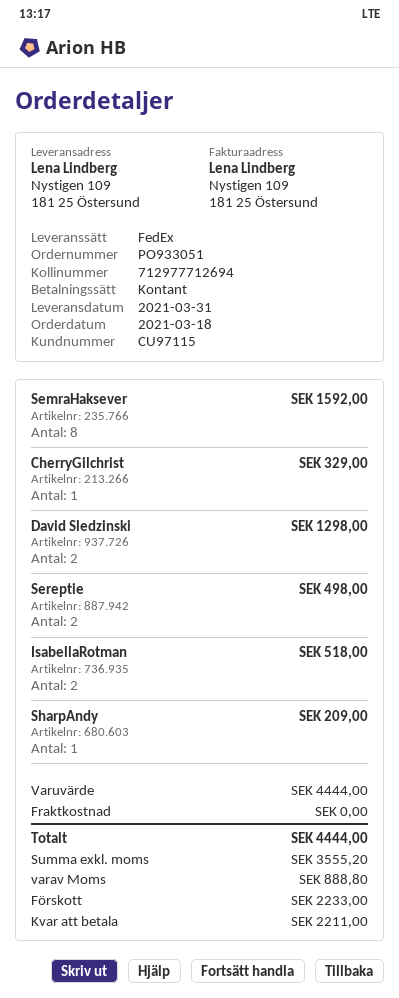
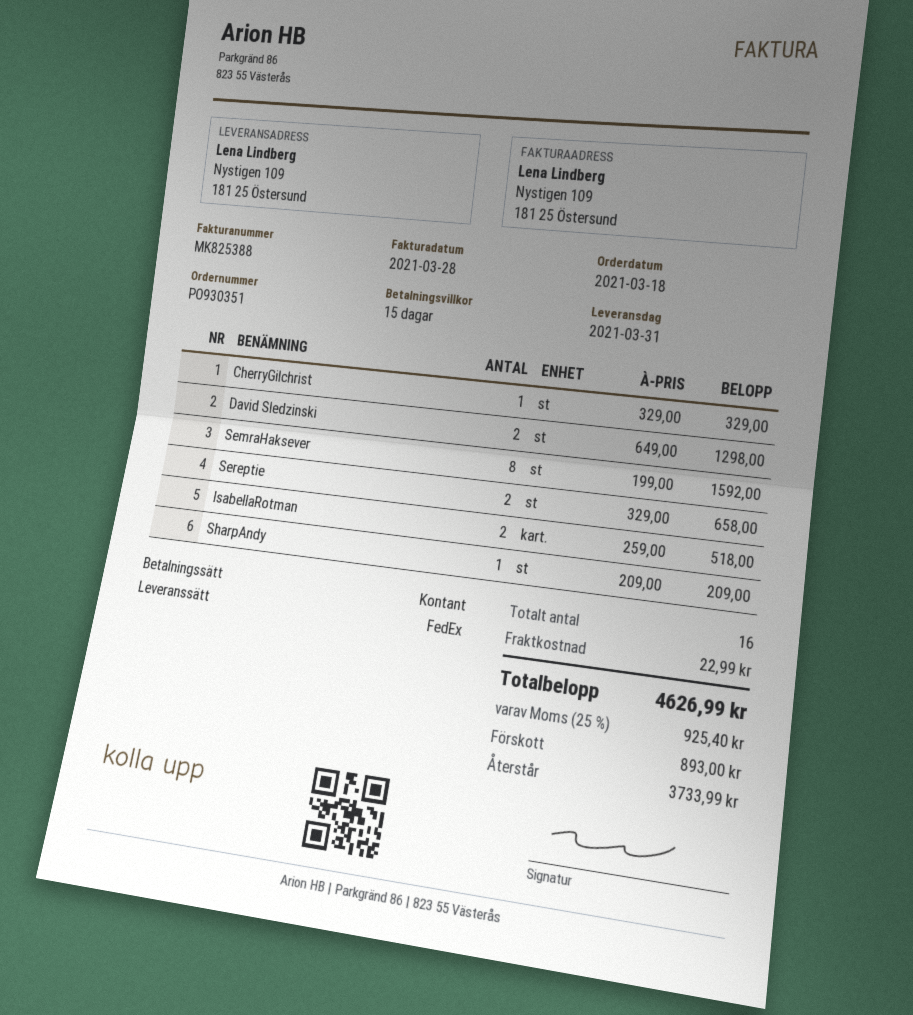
order number: PO933051 -> PO930351
Sereptie: 2 for 498.00 -> 2 for 658.00
shipping: 0.00 -> 22.99
tax: 888.80 -> 925.40
total: 4444.00 -> 4626.99
deposit: 2233.00 -> 893.00
balance: 2211.00 -> 3733.99

